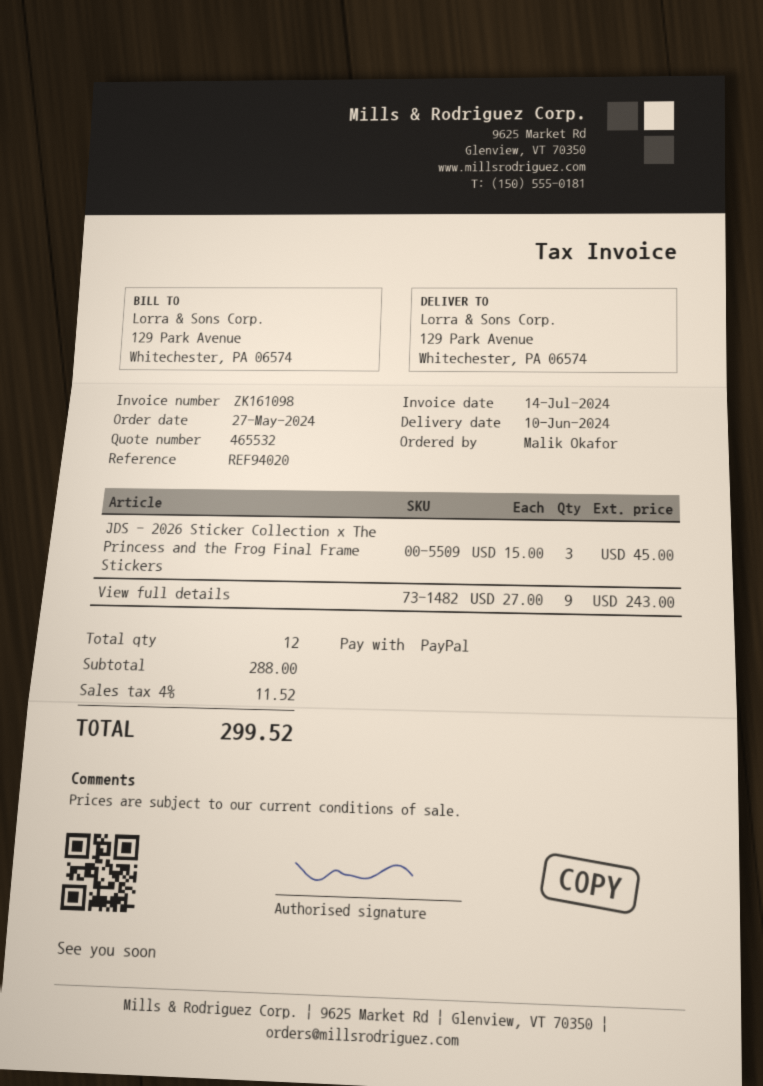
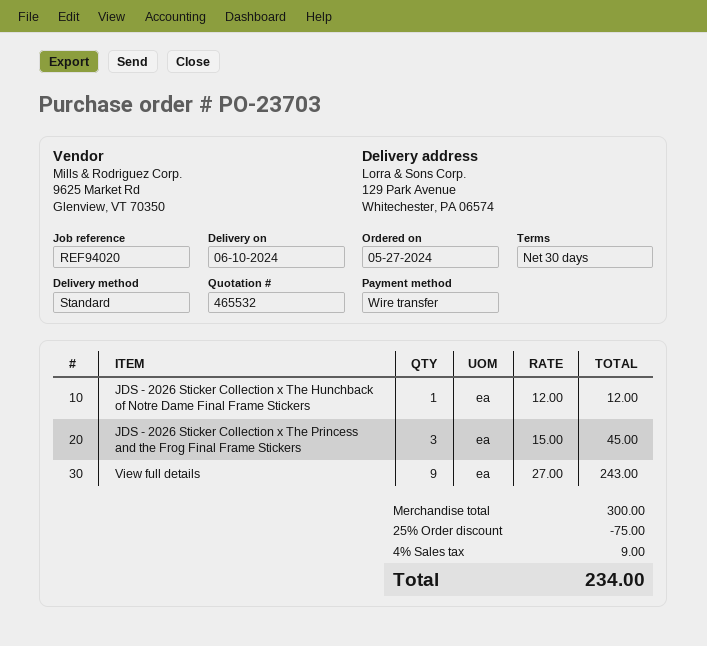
payment method: PayPal -> bank transfer
JDS - 2026 Sticker Collection x The Hunchback of Notre Dame Final Frame Stickers: none -> 1 x 12.00 = 12.00
subtotal: 288.00 -> 300.00
discount: none -> 25% = 75.00
tax: 4% = 11.52 -> 4% = 9.00
total: 299.52 -> 234.00

